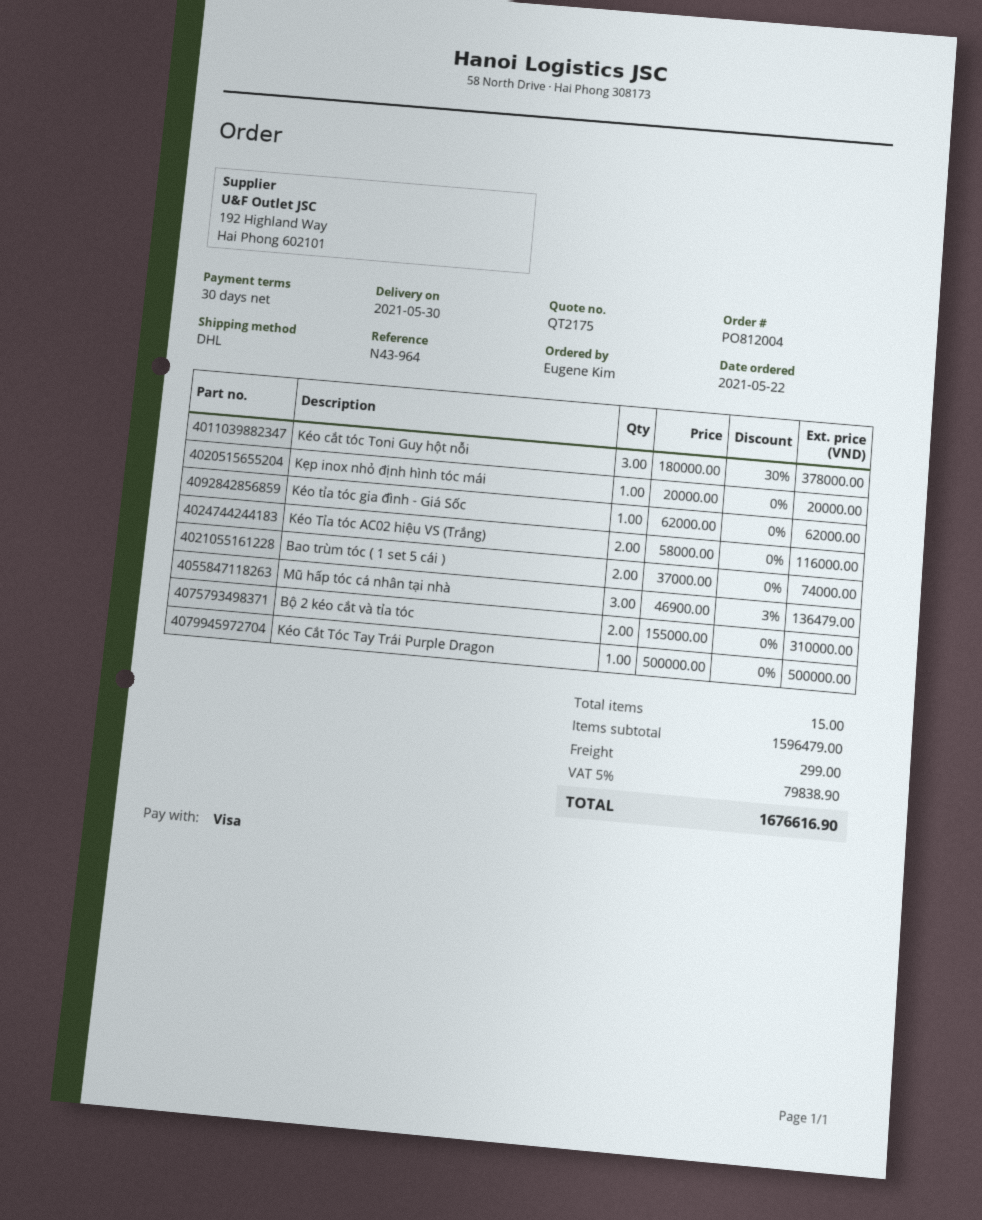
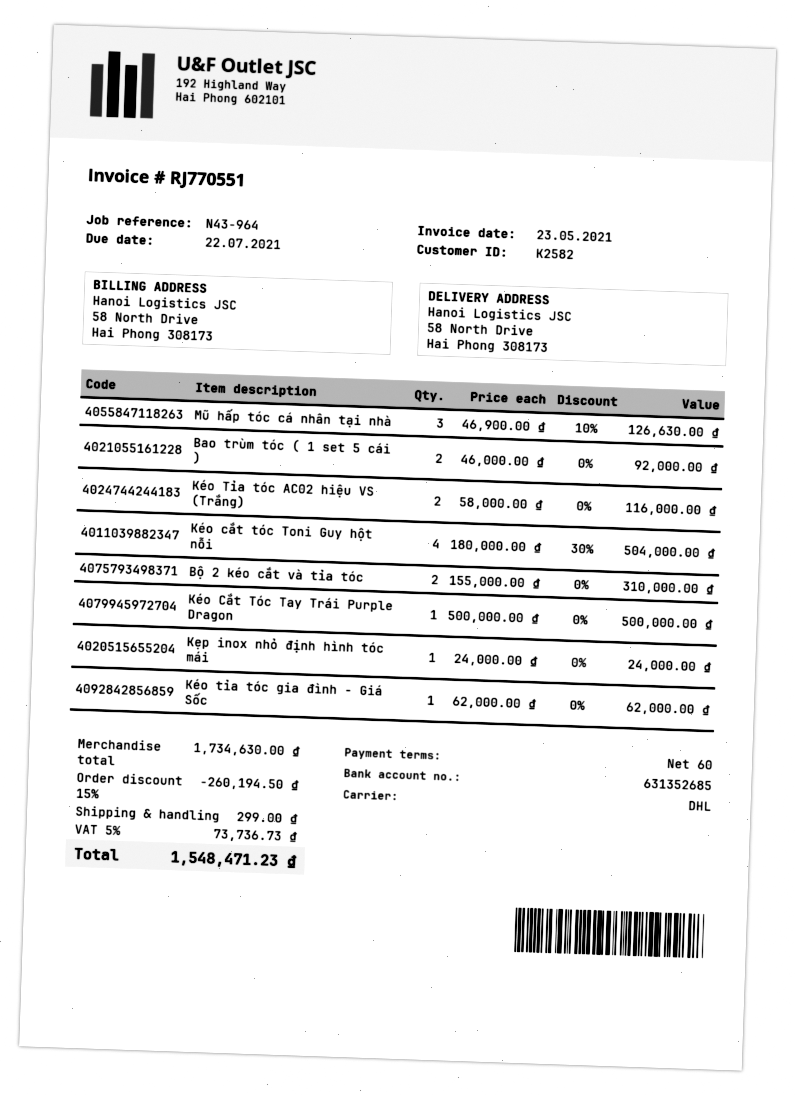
payment terms: 30 days -> 60 days
Kéo cắt tóc Toni Guy hột nỗi: 3 x 180000.00 - 30% = 378000.00 -> 4 x 180000.00 - 30% = 504000.00
Kẹp inox nhỏ định hình tóc mái: 1 x 20000.00 = 20000.00 -> 1 x 24000.00 = 24000.00
Bao trùm tóc ( 1 set 5 cái ): 2 x 37000.00 = 74000.00 -> 2 x 46000.00 = 92000.00
Mũ hấp tóc cá nhân tại nhà: 3 x 46900.00 - 3% = 136479.00 -> 3 x 46900.00 - 10% = 126630.00
subtotal: 1596479.00 -> 1734630.00
discount: none -> 15% = 260194.50
tax: 5% = 79838.90 -> 5% = 73736.73
total: 1676616.90 -> 1548471.23

